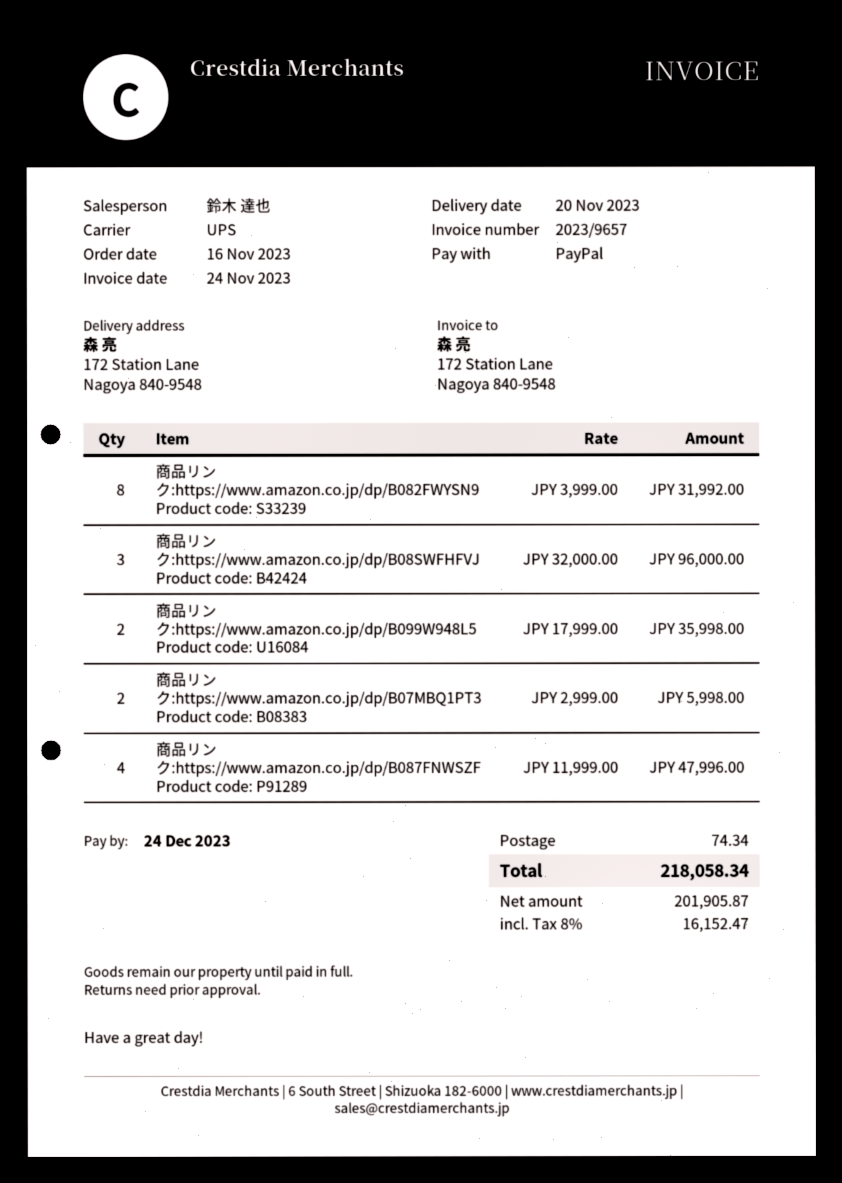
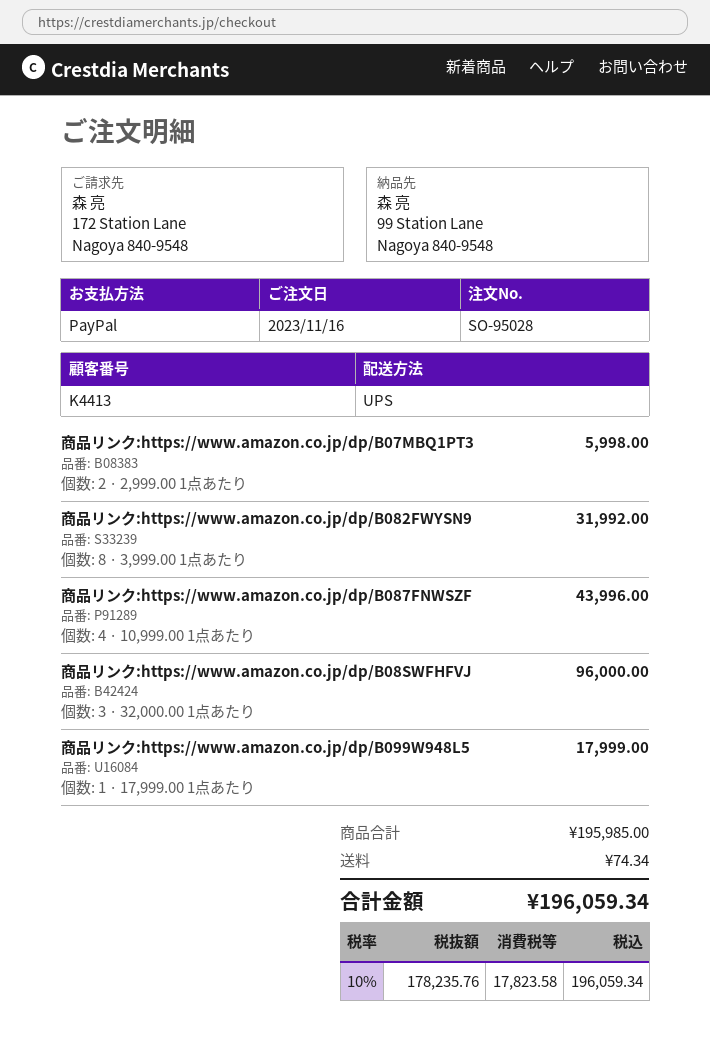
ship to: 172 Station Lane, Nagoya 840-9548 -> 99 Station Lane, Nagoya 840-9548
商品リンク:https://www.amazon.co.jp/dp/B099W948L5: 2 x 17999.00 = 35998.00 -> 1 x 17999.00 = 17999.00
商品リンク:https://www.amazon.co.jp/dp/B087FNWSZF: 4 x 11999.00 = 47996.00 -> 4 x 10999.00 = 43996.00
net: 201905.87 -> 178235.76
tax: 8% = 16152.47 -> 10% = 17823.58
total: 218058.34 -> 196059.34

